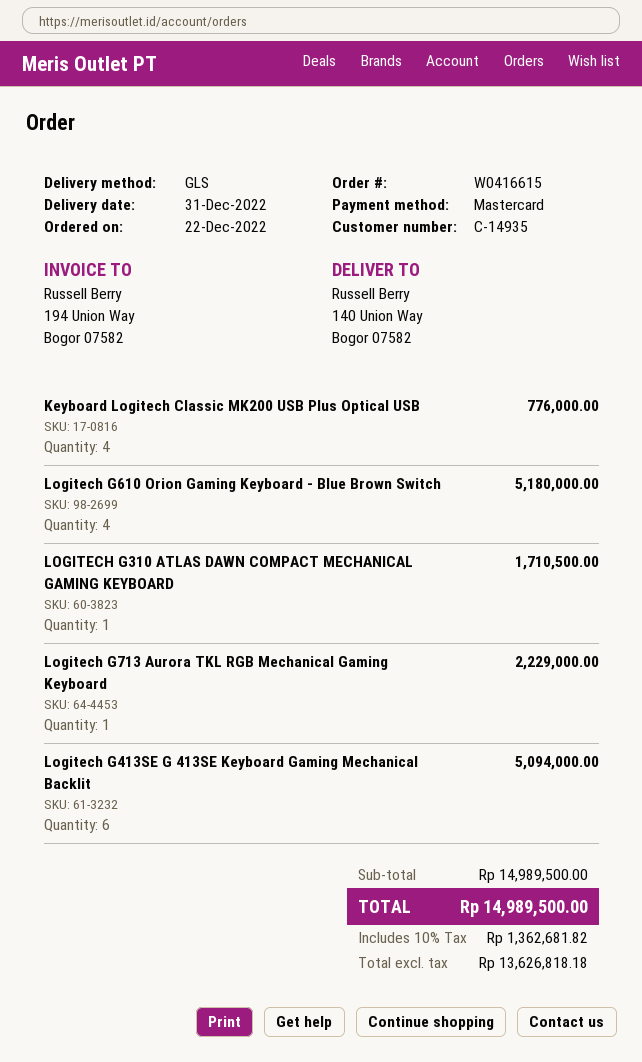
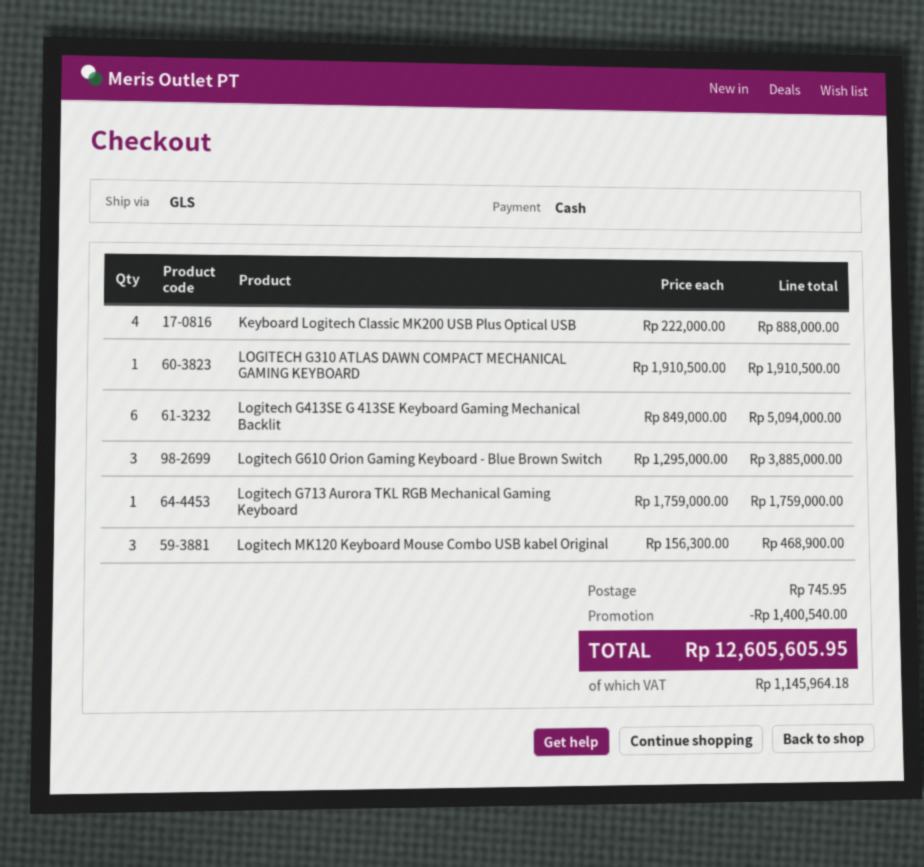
payment method: Mastercard -> cash
Keyboard Logitech Classic MK200 USB Plus Optical USB: 4 for 776000.00 -> 4 for 888000.00
Logitech G610 Orion Gaming Keyboard - Blue Brown Switch: 4 for 5180000.00 -> 3 for 3885000.00
LOGITECH G310 ATLAS DAWN COMPACT MECHANICAL GAMING KEYBOARD: 1 for 1710500.00 -> 1 for 1910500.00
Logitech G713 Aurora TKL RGB Mechanical Gaming Keyboard: 1 for 2229000.00 -> 1 for 1759000.00
Logitech MK120 Keyboard Mouse Combo USB kabel Original: none -> 3 for 468900.00
discount: none -> 1400540.00
shipping: none -> 745.95
tax: 1362681.82 -> 1145964.18
total: 14989500.00 -> 12605605.95

